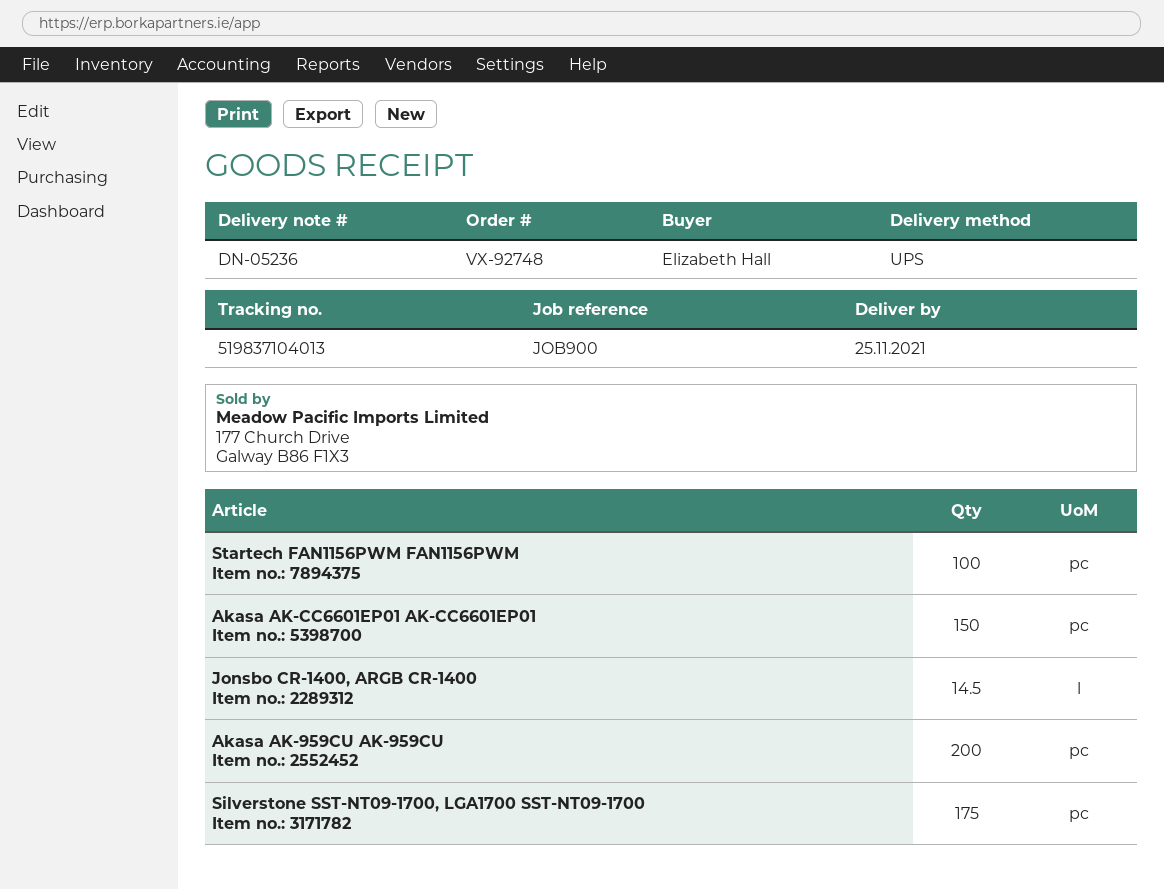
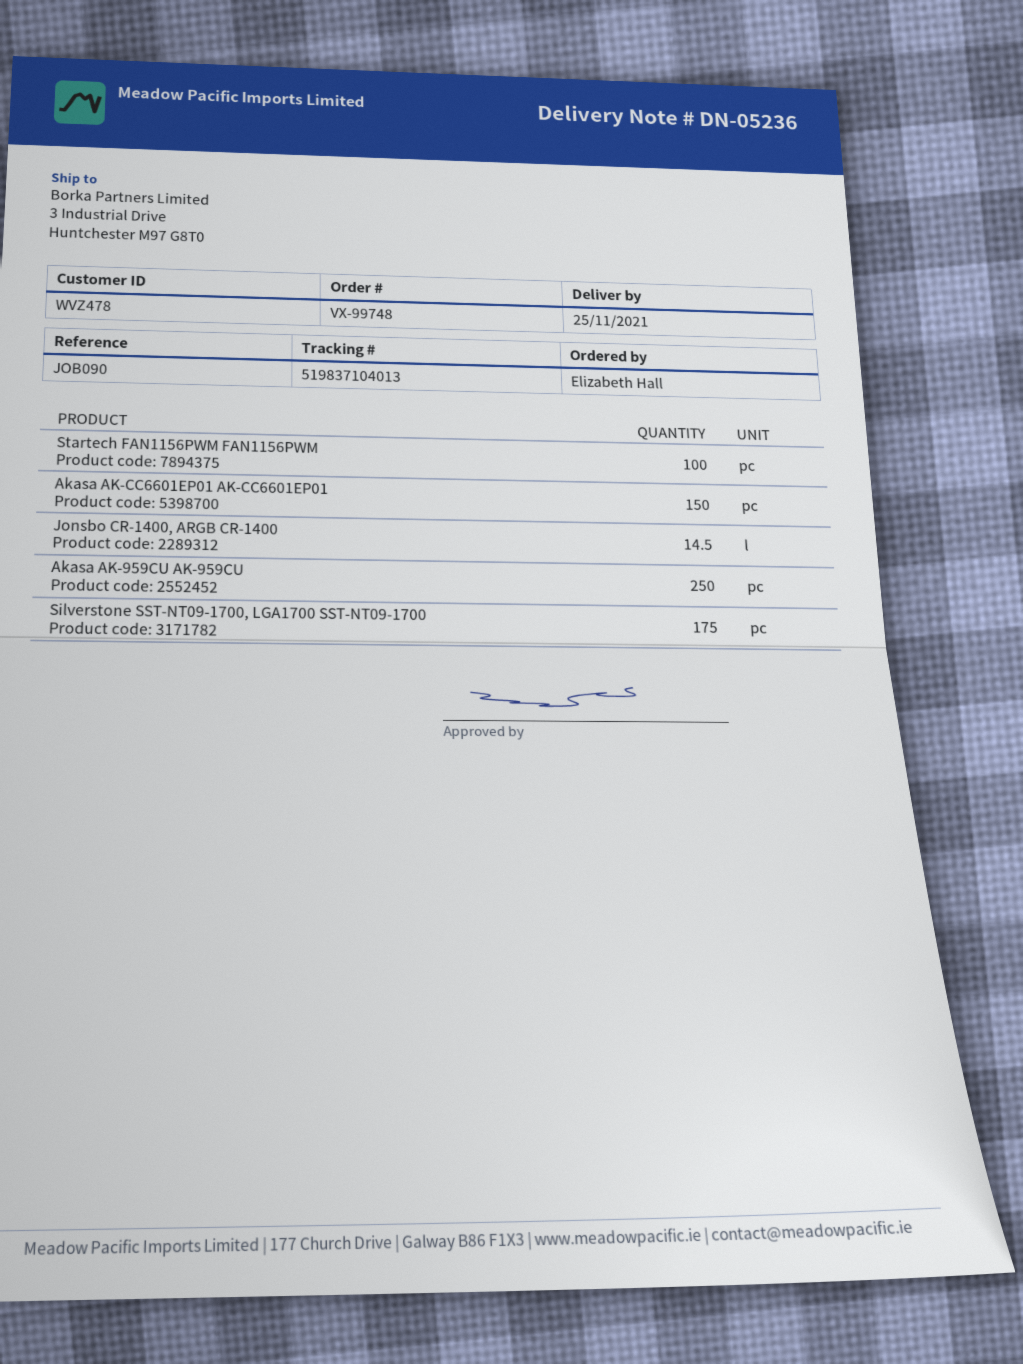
order number: VX-92748 -> VX-99748
reference: JOB900 -> JOB090
Akasa AK-959CU AK-959CU: 200 -> 250

